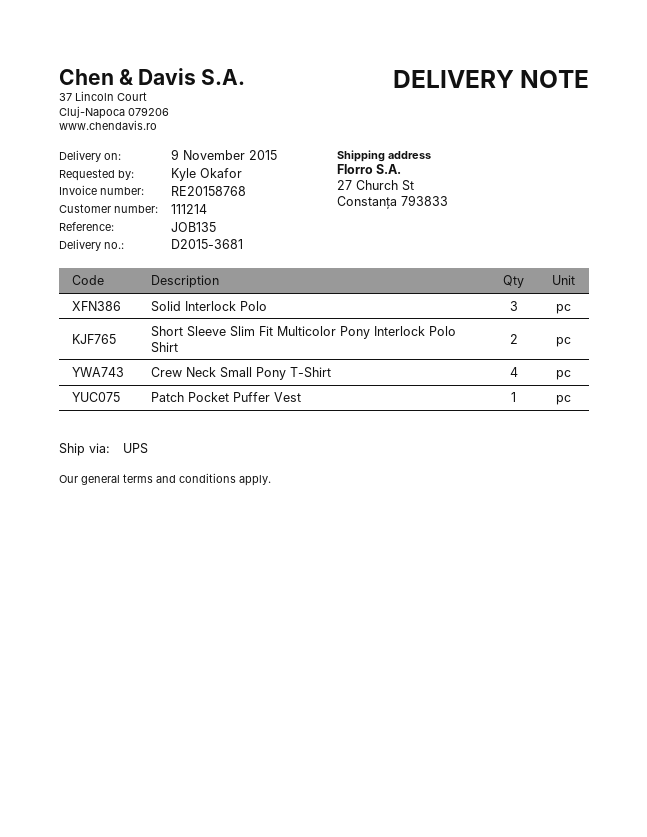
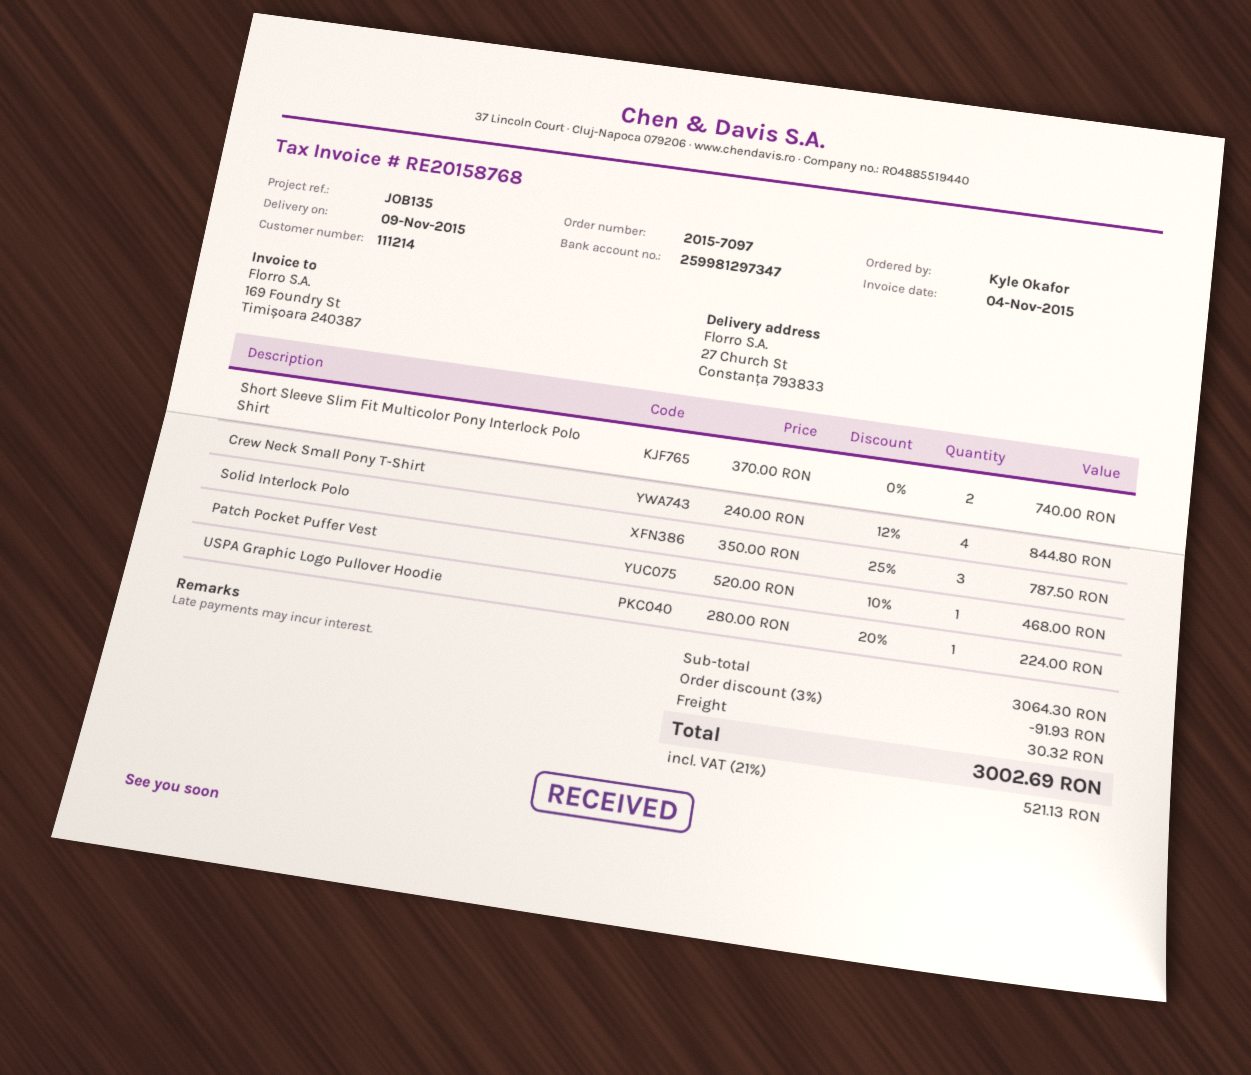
USPA Graphic Logo Pullover Hoodie: none -> 1

